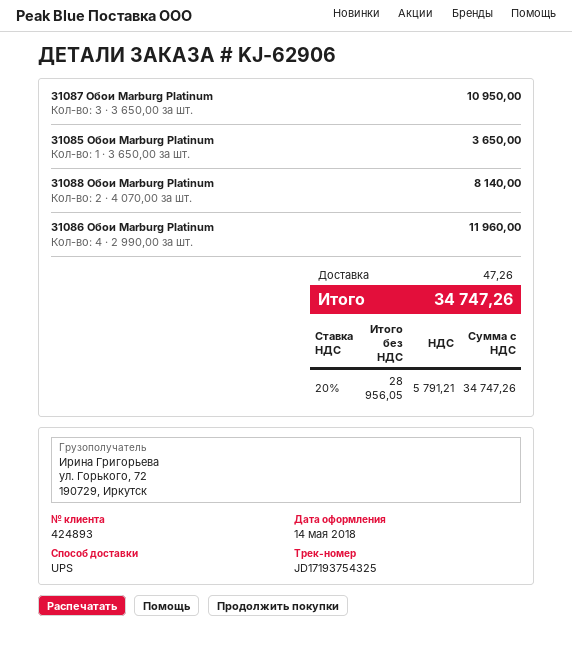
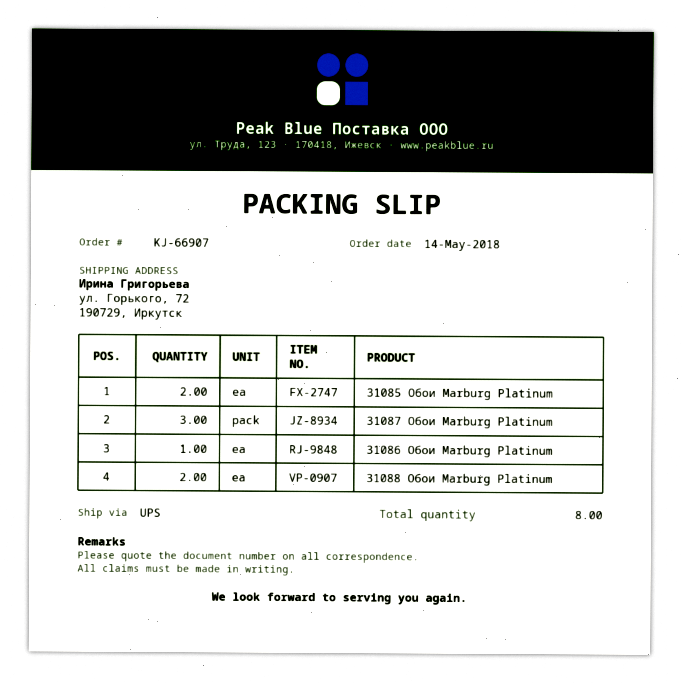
order number: KJ-62906 -> KJ-66907
31085 Обои Marburg Platinum: 1 -> 2
31086 Обои Marburg Platinum: 4 -> 1

